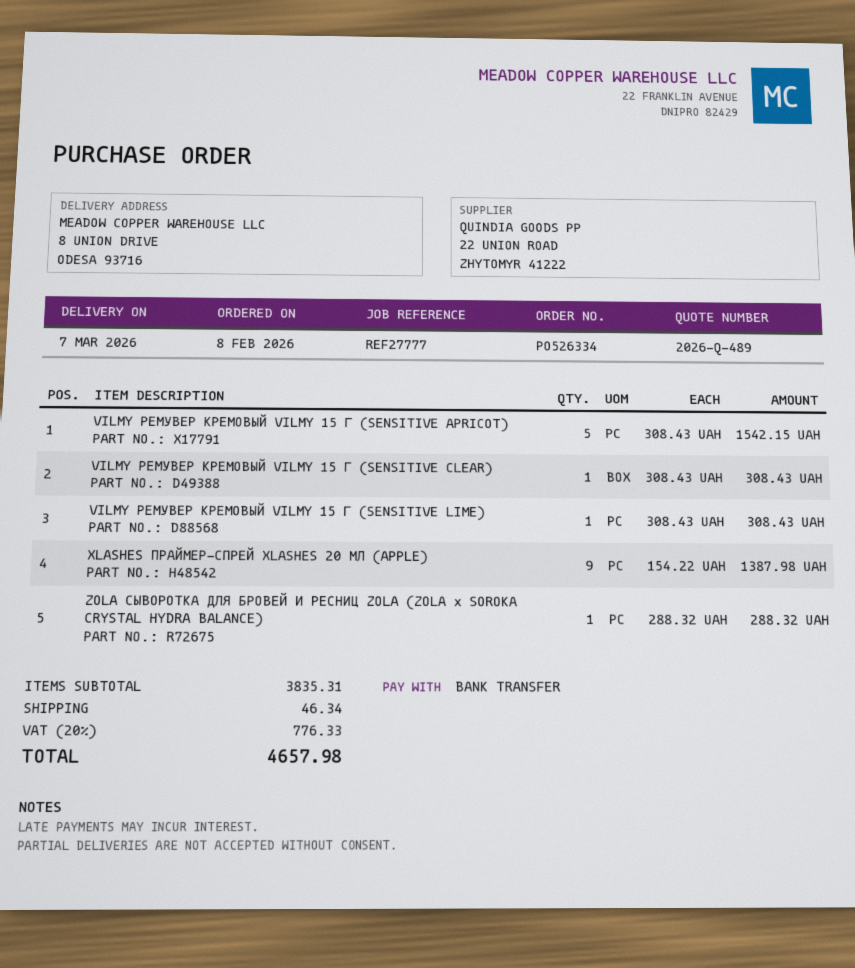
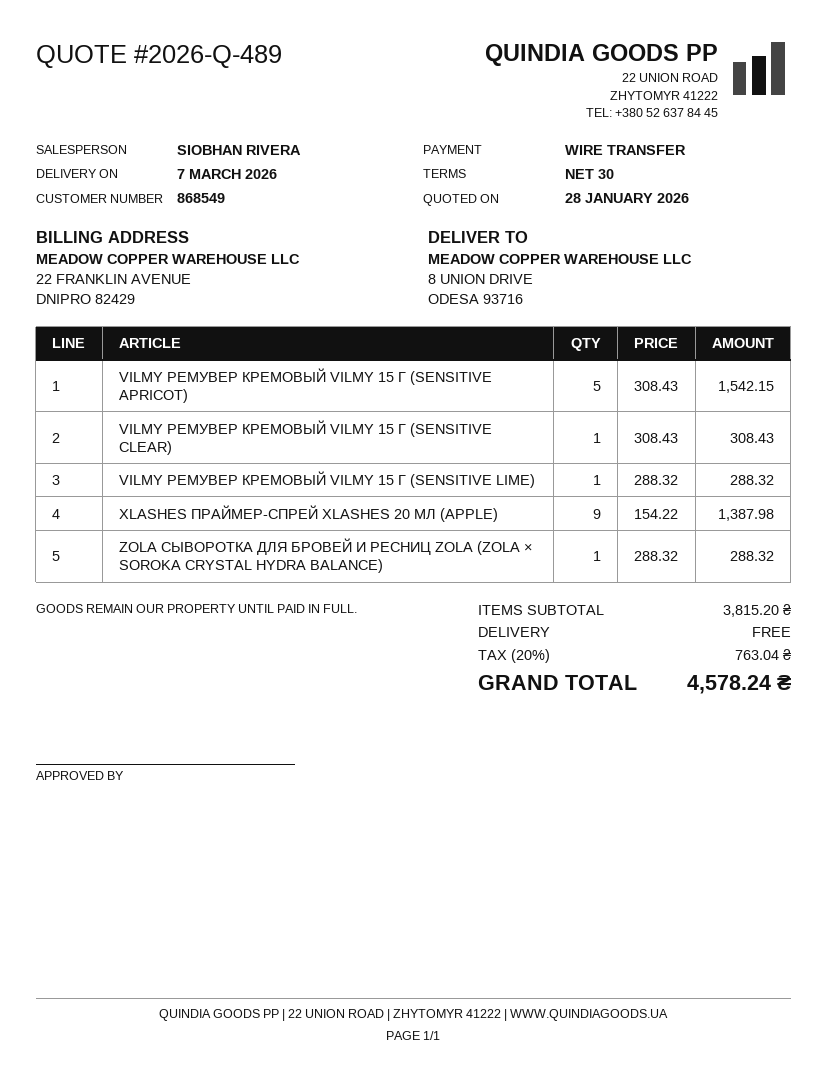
VILMY РЕМУВЕР КРЕМОВЫЙ VILMY 15 Г (SENSITIVE LIME): 1 x 308.43 = 308.43 -> 1 x 288.32 = 288.32
subtotal: 3835.31 -> 3815.20
shipping: 46.34 -> 0.00
tax: 20% = 776.33 -> 20% = 763.04
total: 4657.98 -> 4578.24

